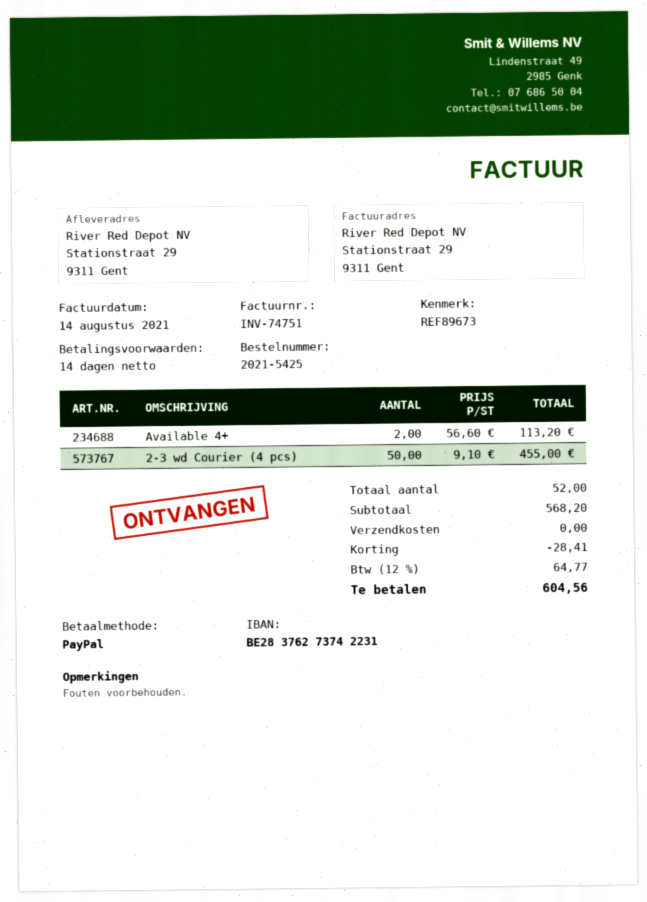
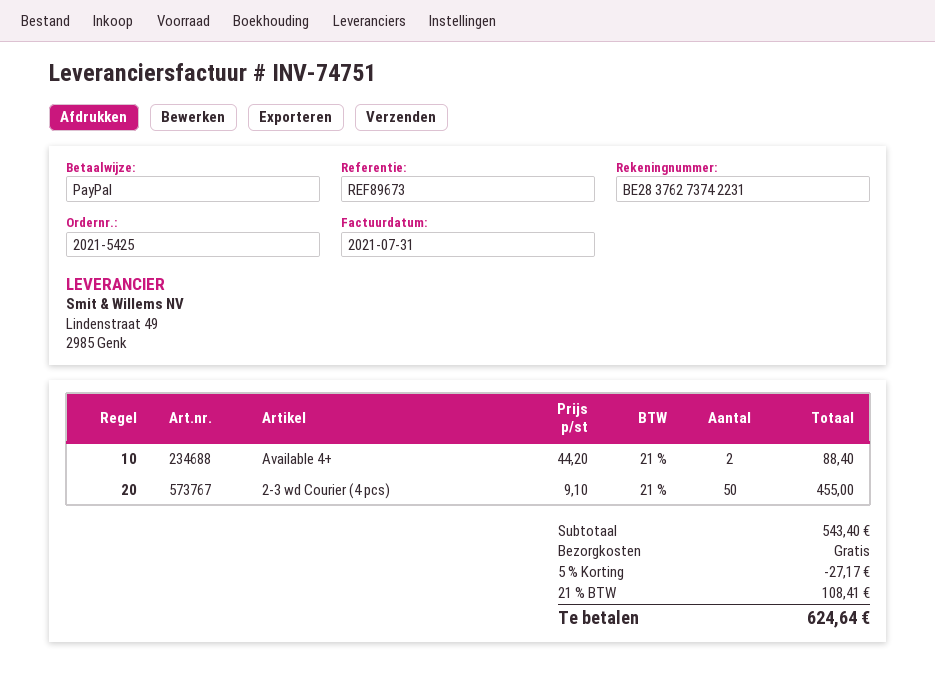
invoice date: 2021-08-14 -> 2021-07-31
Available 4+: 2 x 56.60 = 113.20 -> 2 x 44.20 = 88.40
subtotal: 568.20 -> 543.40
discount: 28.41 -> 27.17
tax: 12% = 64.77 -> 21% = 108.41
total: 604.56 -> 624.64

